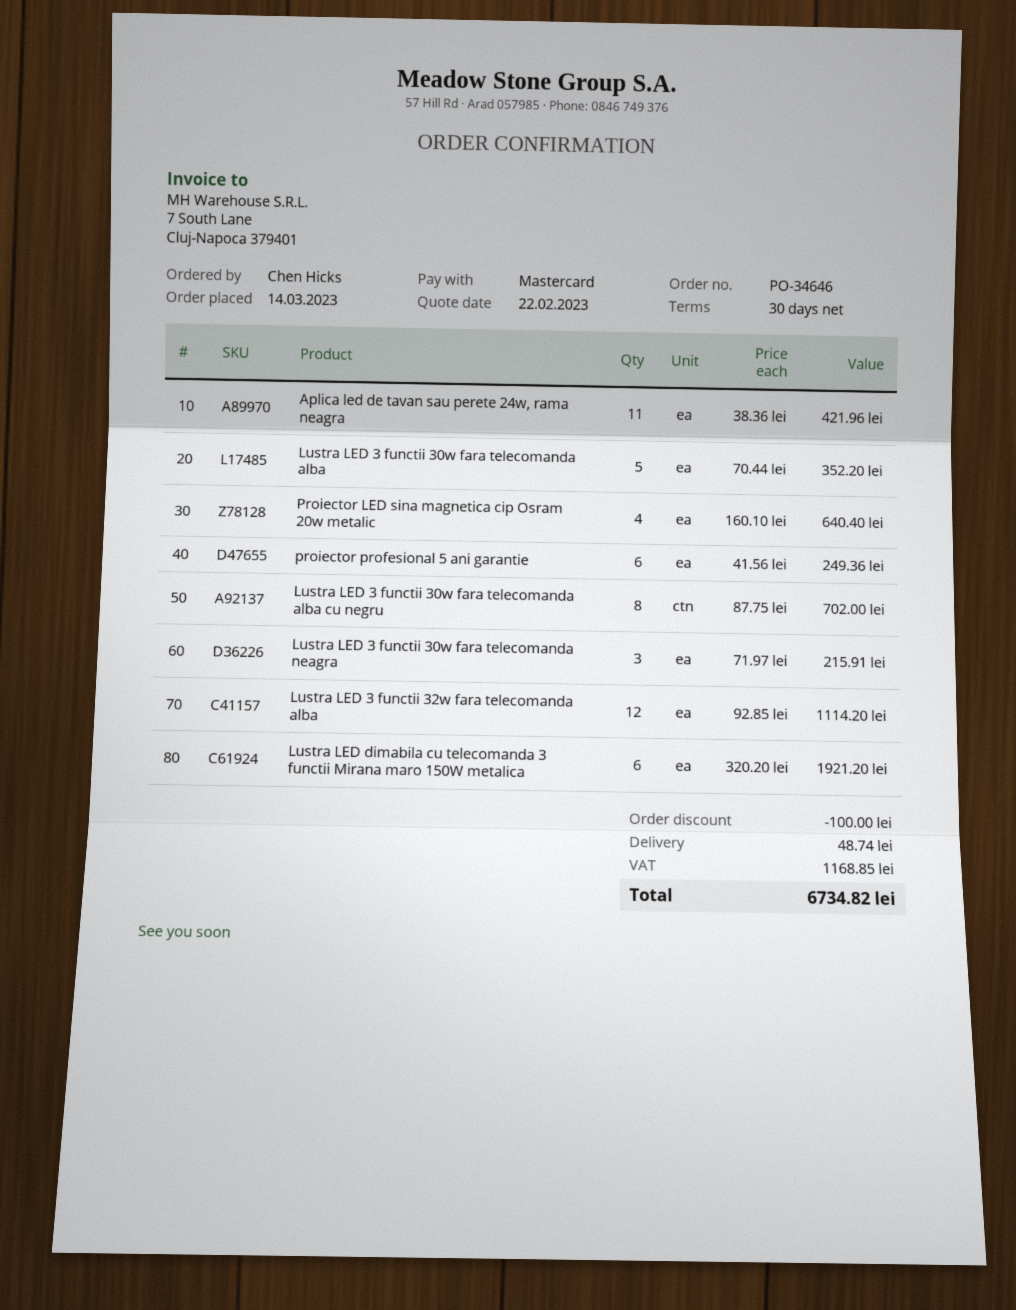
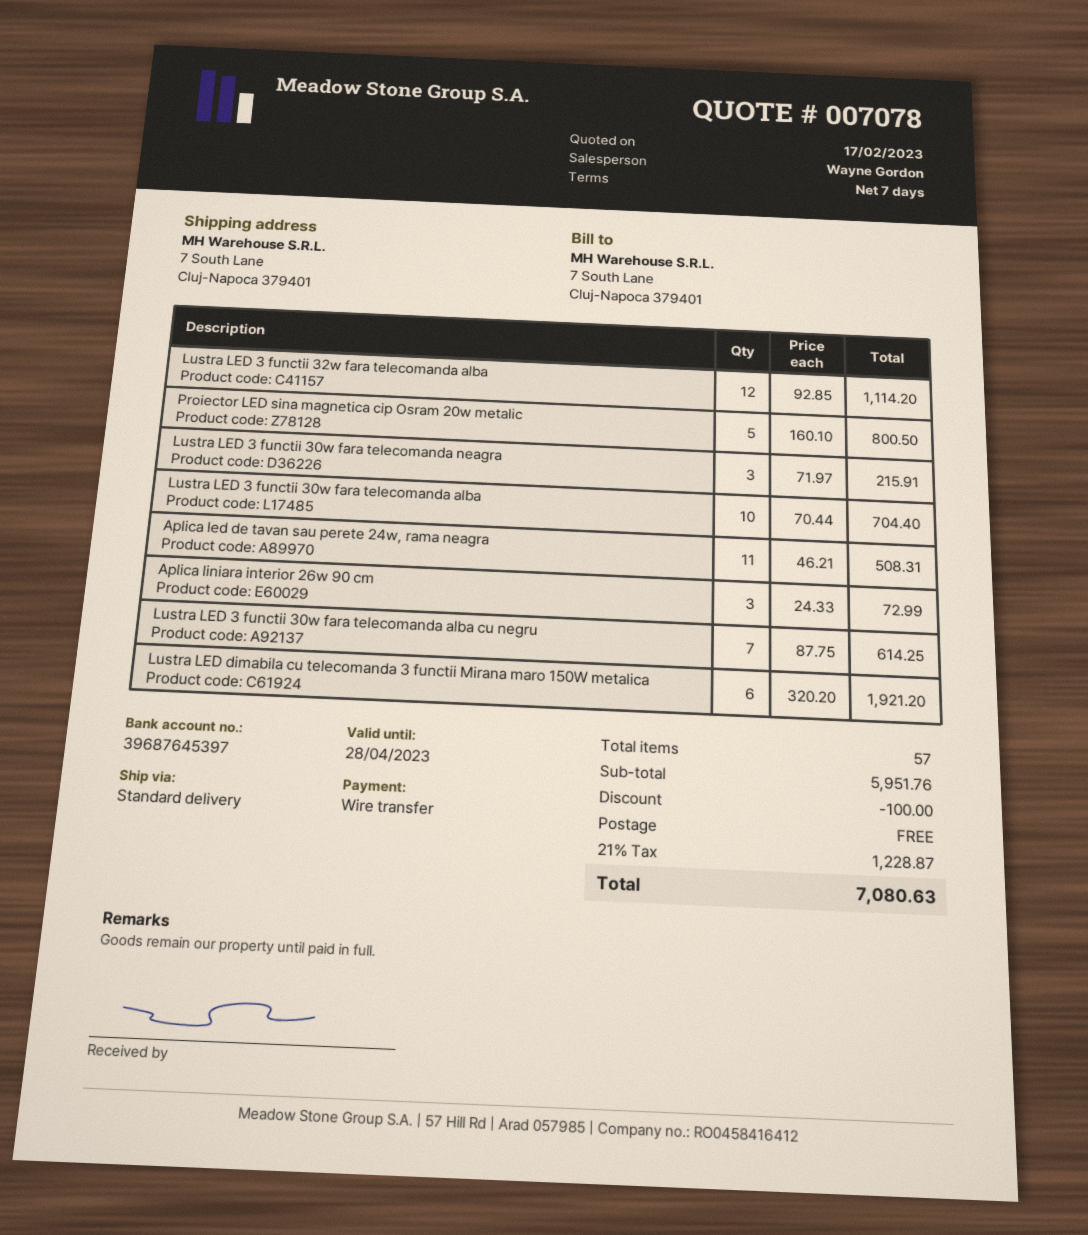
quote date: 2023-02-22 -> 2023-02-17
payment terms: 30 days -> 7 days
payment method: Mastercard -> bank transfer
Aplica led de tavan sau perete 24w, rama neagra: 11 x 38.36 = 421.96 -> 11 x 46.21 = 508.31
Lustra LED 3 functii 30w fara telecomanda alba: 5 x 70.44 = 352.20 -> 10 x 70.44 = 704.40
Proiector LED sina magnetica cip Osram 20w metalic: 4 x 160.10 = 640.40 -> 5 x 160.10 = 800.50
proiector profesional 5 ani garantie: 6 x 41.56 = 249.36 -> none
Lustra LED 3 functii 30w fara telecomanda alba cu negru: 8 x 87.75 = 702.00 -> 7 x 87.75 = 614.25
Aplica liniara interior 26w 90 cm: none -> 3 x 24.33 = 72.99
shipping: 48.74 -> 0.00
tax: 1168.85 -> 1228.87
total: 6734.82 -> 7080.63

